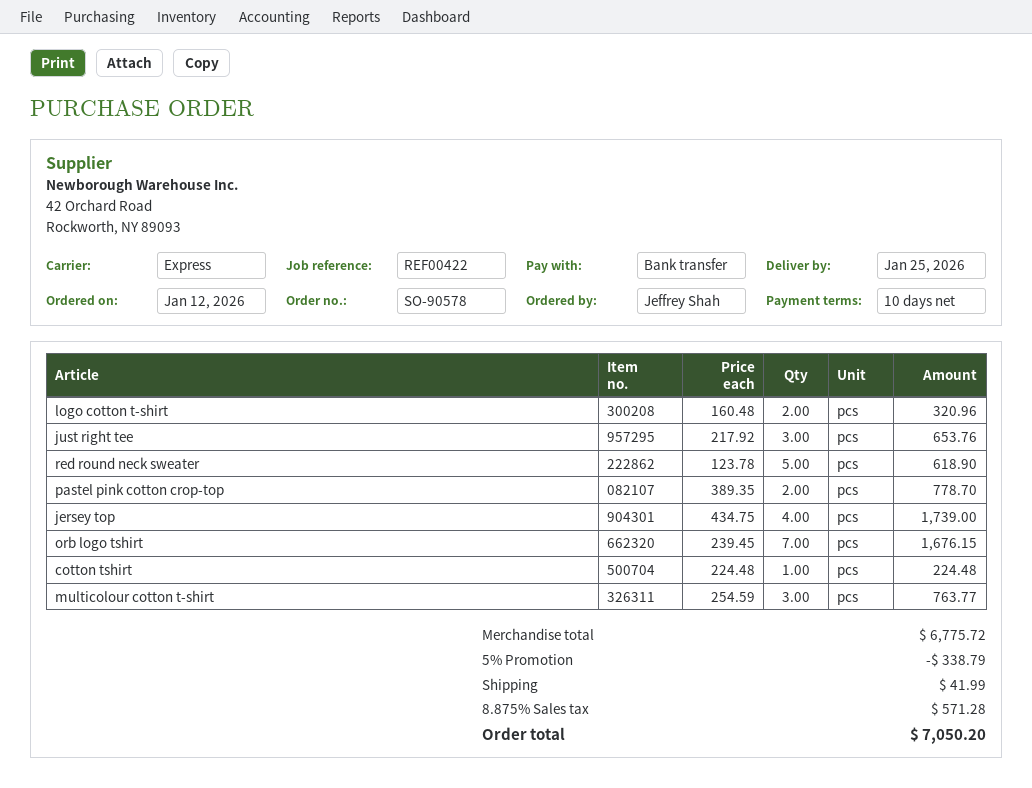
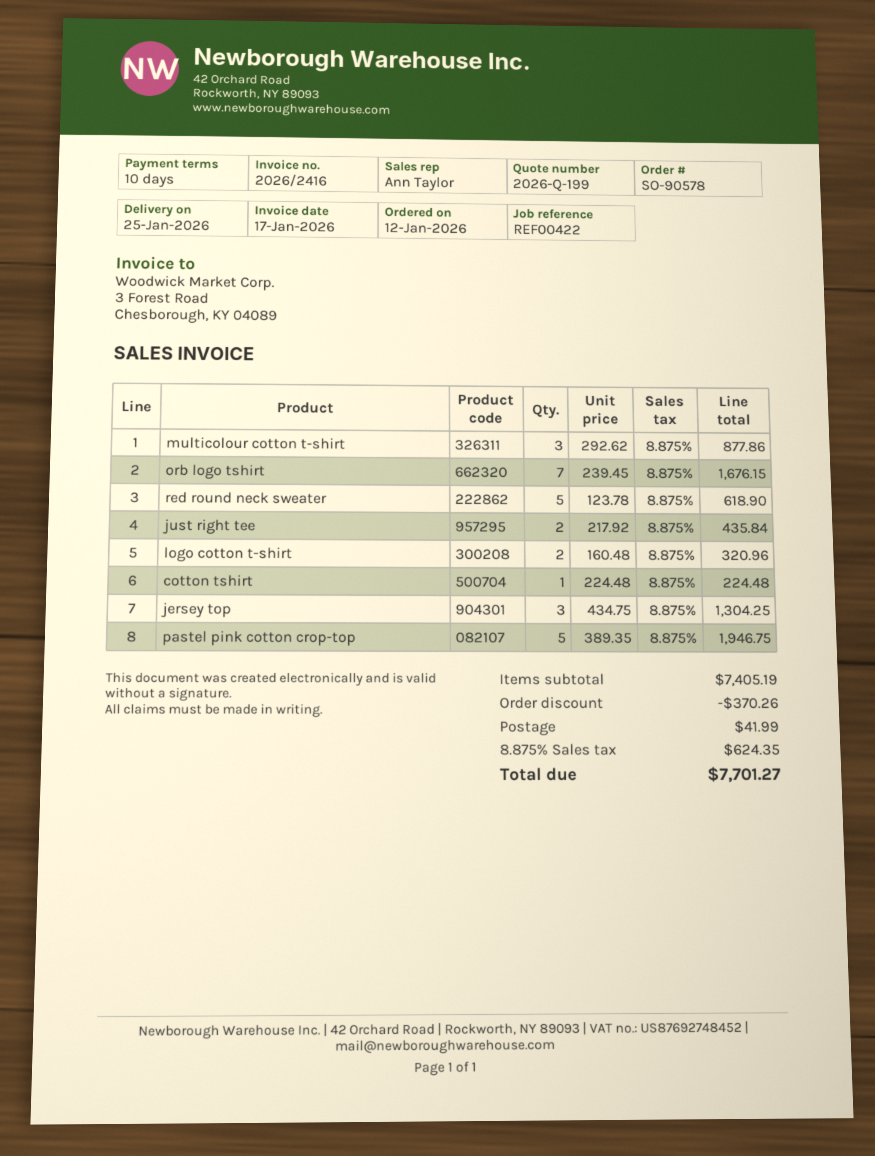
just right tee: 3 x 217.92 = 653.76 -> 2 x 217.92 = 435.84
pastel pink cotton crop-top: 2 x 389.35 = 778.70 -> 5 x 389.35 = 1946.75
jersey top: 4 x 434.75 = 1739.00 -> 3 x 434.75 = 1304.25
multicolour cotton t-shirt: 3 x 254.59 = 763.77 -> 3 x 292.62 = 877.86
subtotal: 6775.72 -> 7405.19
discount: 338.79 -> 370.26
tax: 8.875% = 571.28 -> 8.875% = 624.35
total: 7050.20 -> 7701.27

